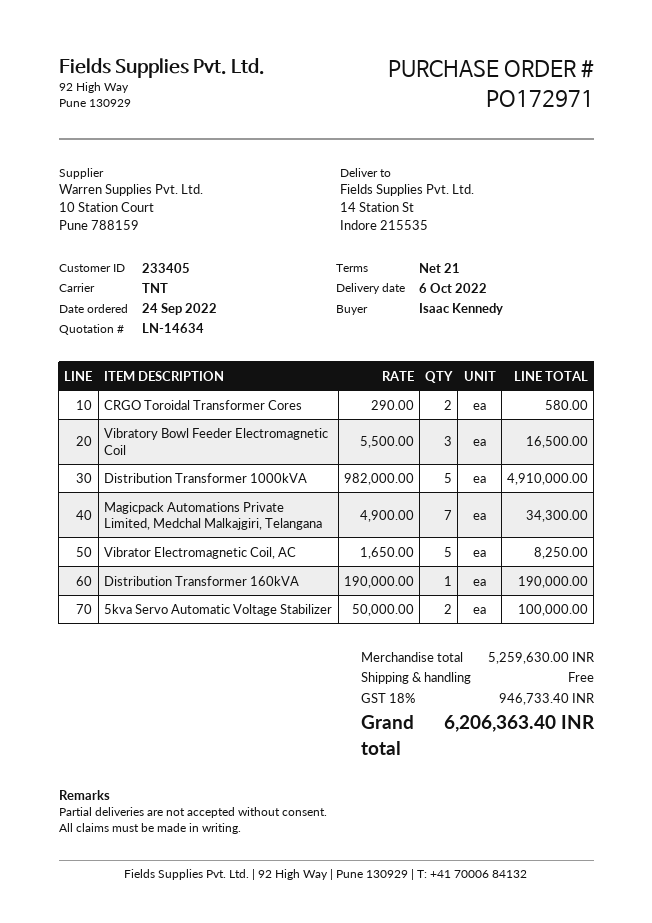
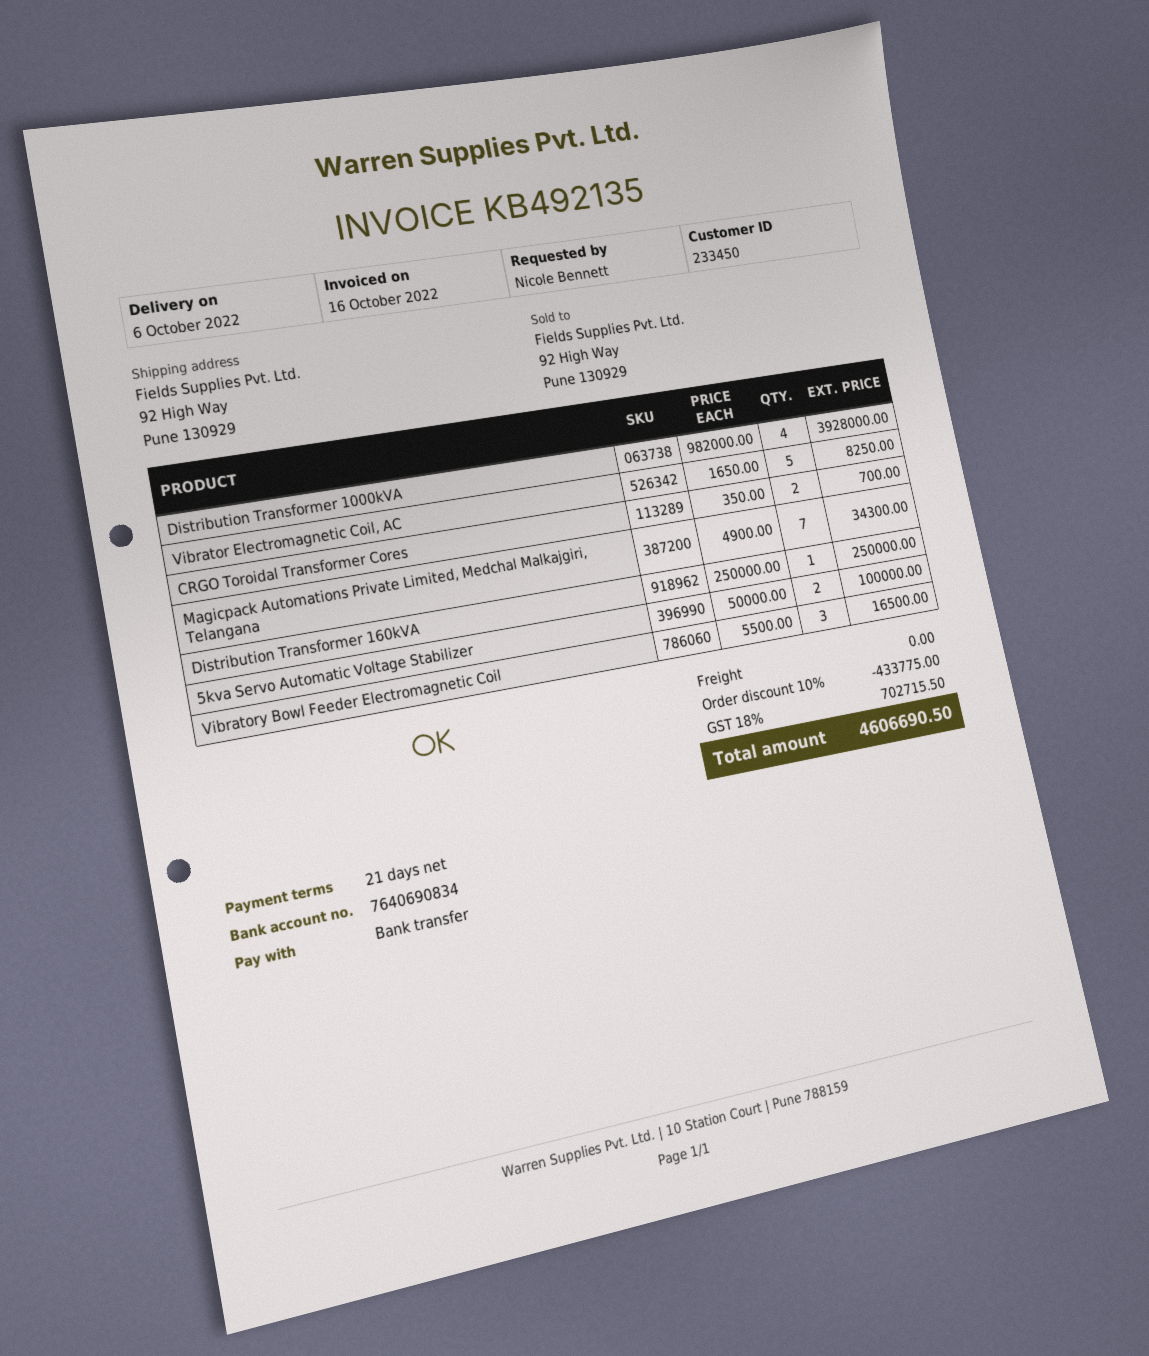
customer number: 233405 -> 233450
ordered by: Isaac Kennedy -> Nicole Bennett
ship to: 14 Station St, Indore 215535 -> 92 High Way, Pune 130929
CRGO Toroidal Transformer Cores: 2 x 290.00 = 580.00 -> 2 x 350.00 = 700.00
Distribution Transformer 1000kVA: 5 x 982000.00 = 4910000.00 -> 4 x 982000.00 = 3928000.00
Distribution Transformer 160kVA: 1 x 190000.00 = 190000.00 -> 1 x 250000.00 = 250000.00
discount: none -> 10% = 433775.00
tax: 18% = 946733.40 -> 18% = 702715.50
total: 6206363.40 -> 4606690.50

